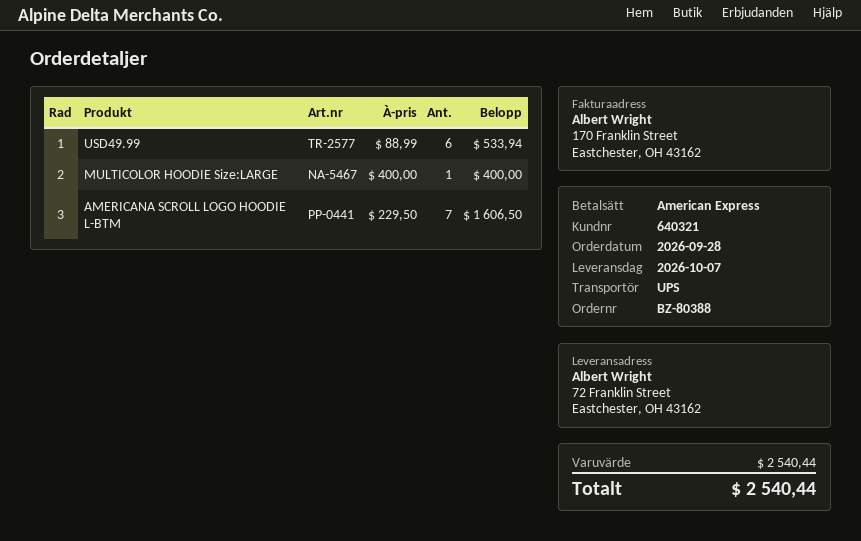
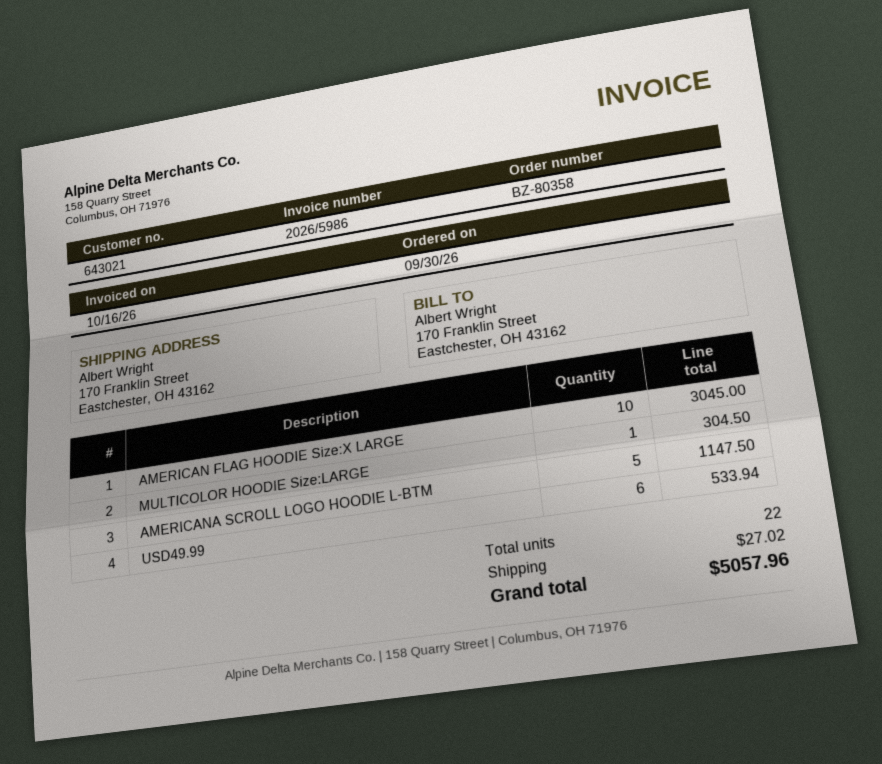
order number: BZ-80388 -> BZ-80358
order date: 2026-09-28 -> 2026-09-30
customer number: 640321 -> 643021
ship to: 72 Franklin Street, Eastchester, OH 43162 -> 170 Franklin Street, Eastchester, OH 43162
MULTICOLOR HOODIE Size:LARGE: 1 for 400.00 -> 1 for 304.50
AMERICANA SCROLL LOGO HOODIE L-BTM: 7 for 1606.50 -> 5 for 1147.50
AMERICAN FLAG HOODIE Size:X LARGE: none -> 10 for 3045.00
shipping: none -> 27.02
total: 2540.44 -> 5057.96

